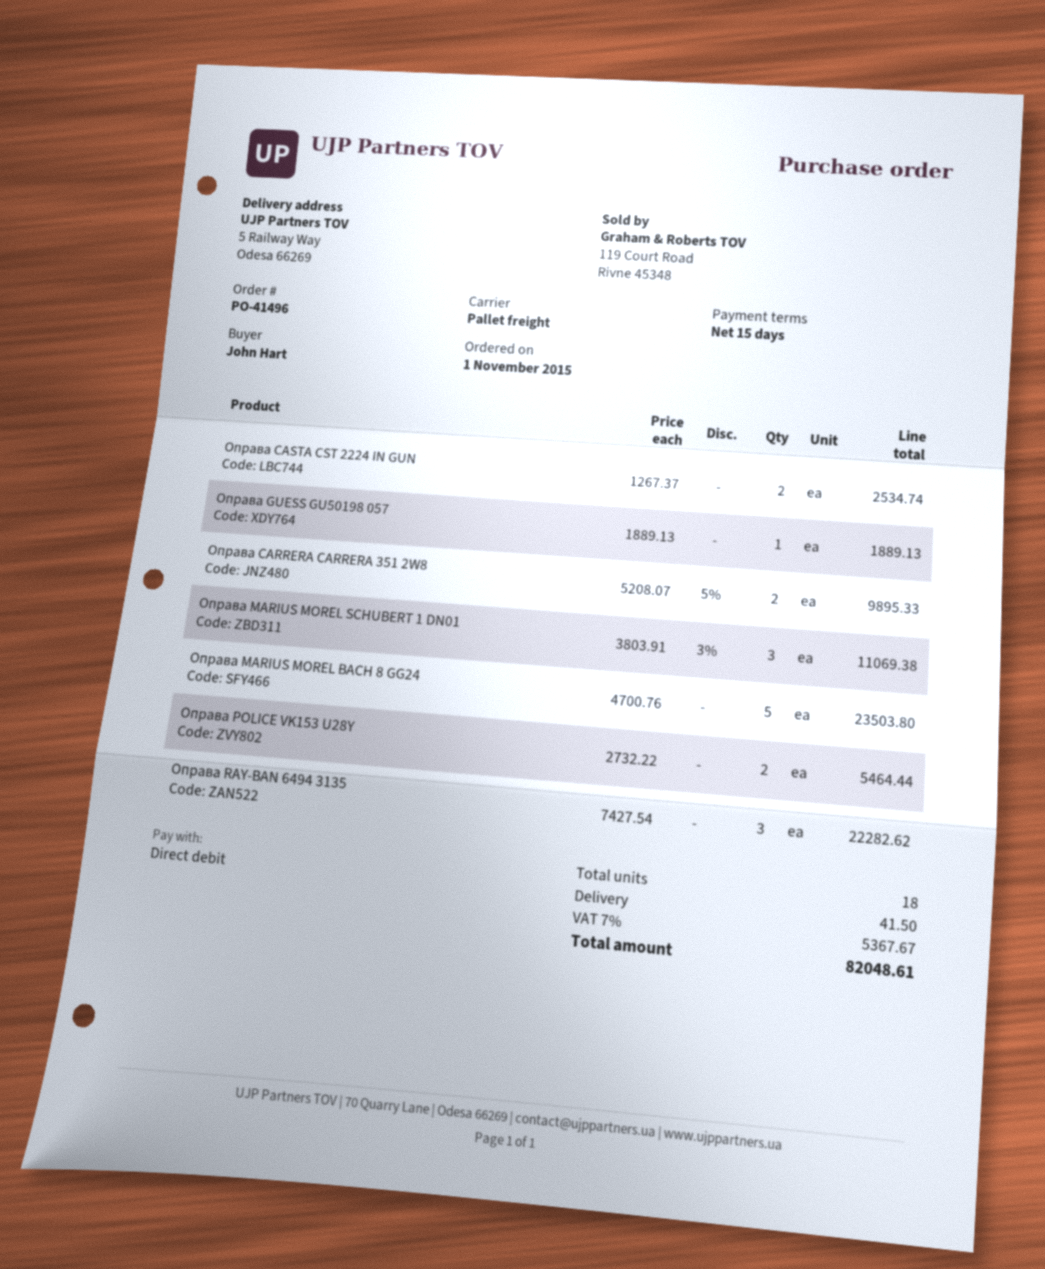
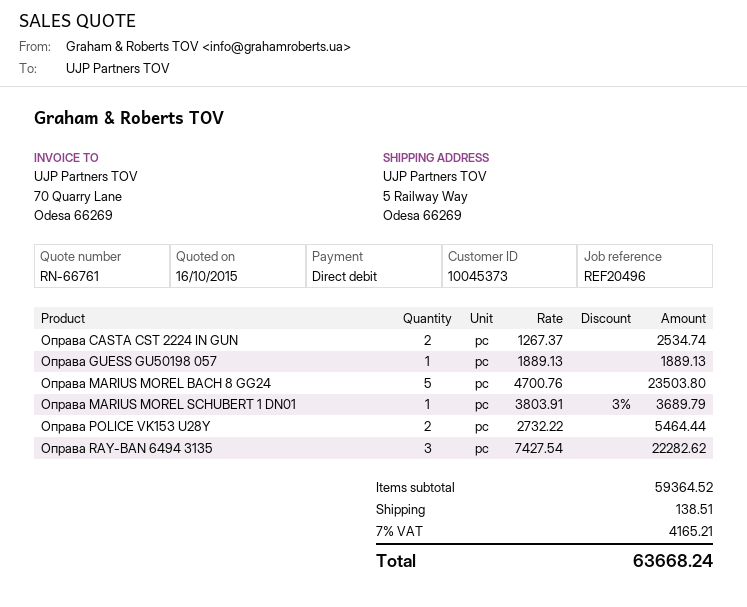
Оправа CARRERA CARRERA 351 2W8: 2 x 5208.07 - 5% = 9895.33 -> none
Оправа MARIUS MOREL SCHUBERT 1 DN01: 3 x 3803.91 - 3% = 11069.38 -> 1 x 3803.91 - 3% = 3689.79
shipping: 41.50 -> 138.51
tax: 7% = 5367.67 -> 7% = 4165.21
total: 82048.61 -> 63668.24

